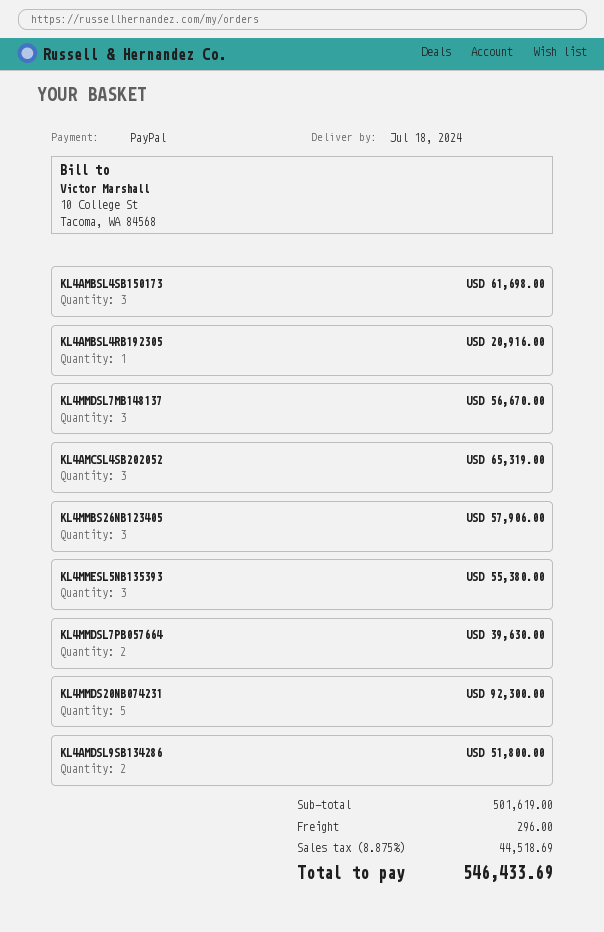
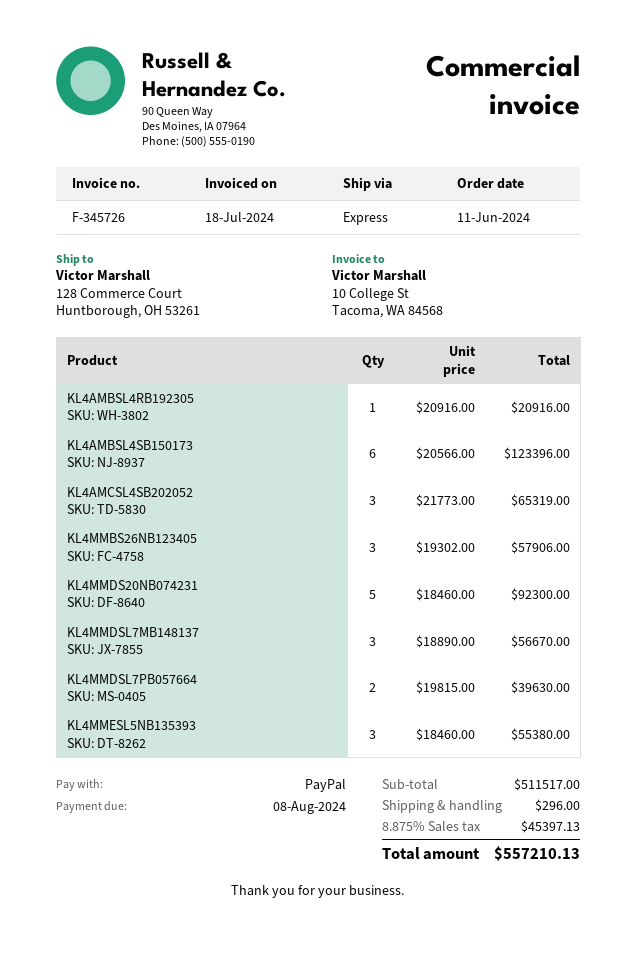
KL4AMBSL4SB150173: 3 for 61698.00 -> 6 for 123396.00
KL4AMDSL9SB134286: 2 for 51800.00 -> none
subtotal: 501619.00 -> 511517.00
tax: 8.875% = 44518.69 -> 8.875% = 45397.13
total: 546433.69 -> 557210.13

